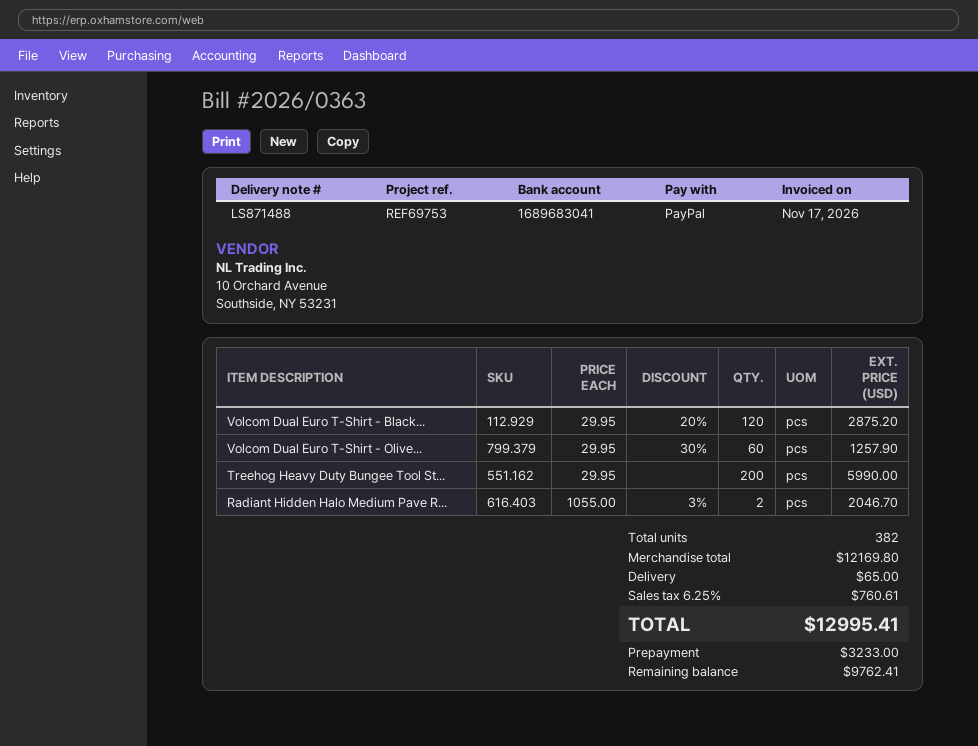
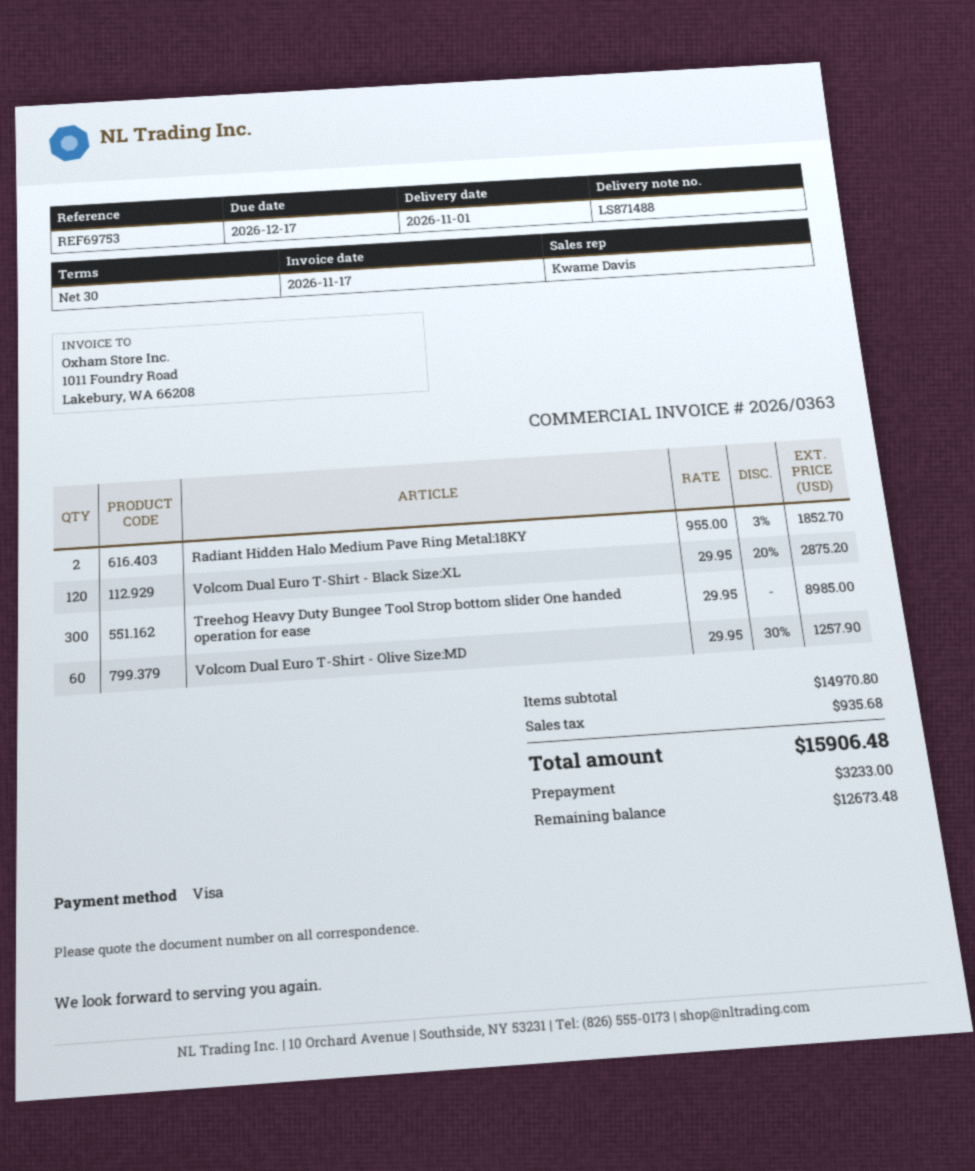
payment method: PayPal -> Visa
Treehog Heavy Duty Bungee Tool St...: 200 x 29.95 = 5990.00 -> 300 x 29.95 = 8985.00
Radiant Hidden Halo Medium Pave R...: 2 x 1055.00 - 3% = 2046.70 -> 2 x 955.00 - 3% = 1852.70
subtotal: 12169.80 -> 14970.80
shipping: 65.00 -> none
tax: 760.61 -> 935.68
total: 12995.41 -> 15906.48
balance: 9762.41 -> 12673.48

